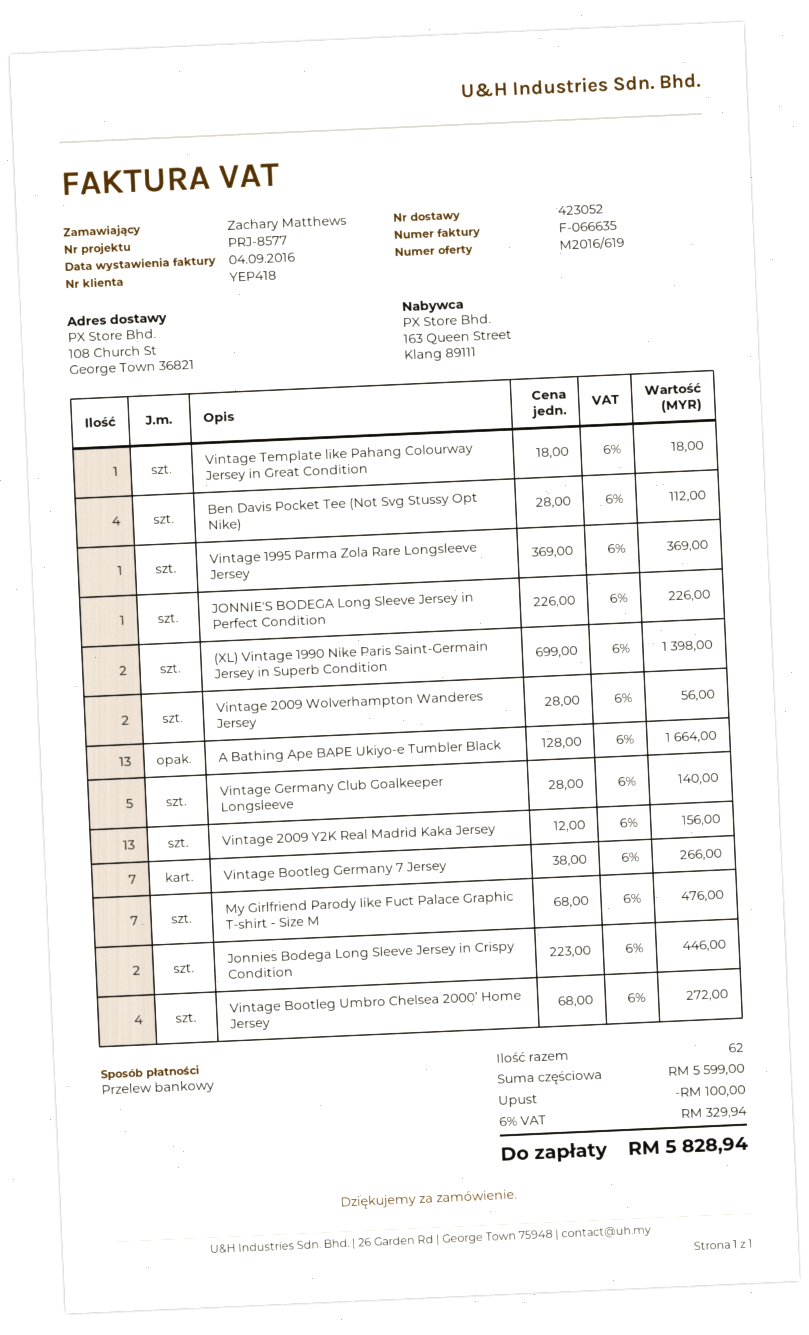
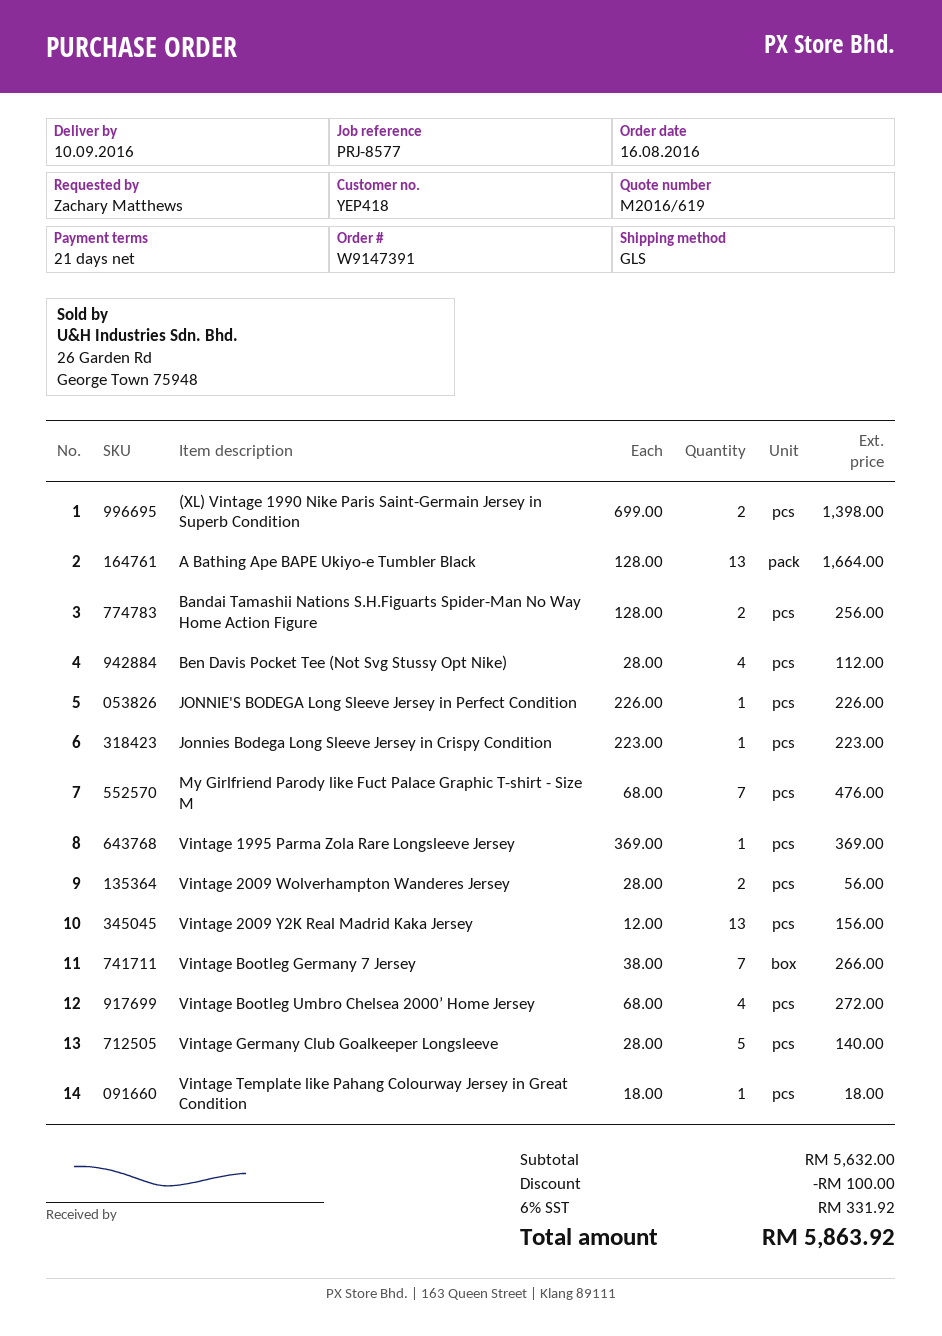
Jonnies Bodega Long Sleeve Jersey in Crispy Condition: 2 x 223.00 = 446.00 -> 1 x 223.00 = 223.00
Bandai Tamashii Nations S.H.Figuarts Spider-Man No Way Home Action Figure: none -> 2 x 128.00 = 256.00
subtotal: 5599.00 -> 5632.00
tax: 6% = 329.94 -> 6% = 331.92
total: 5828.94 -> 5863.92

